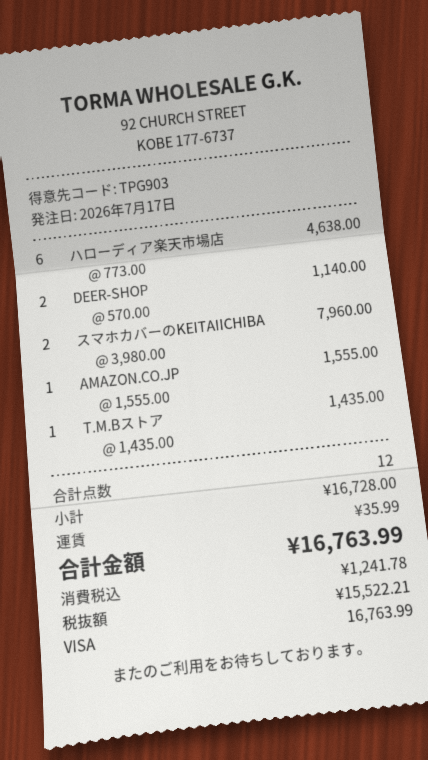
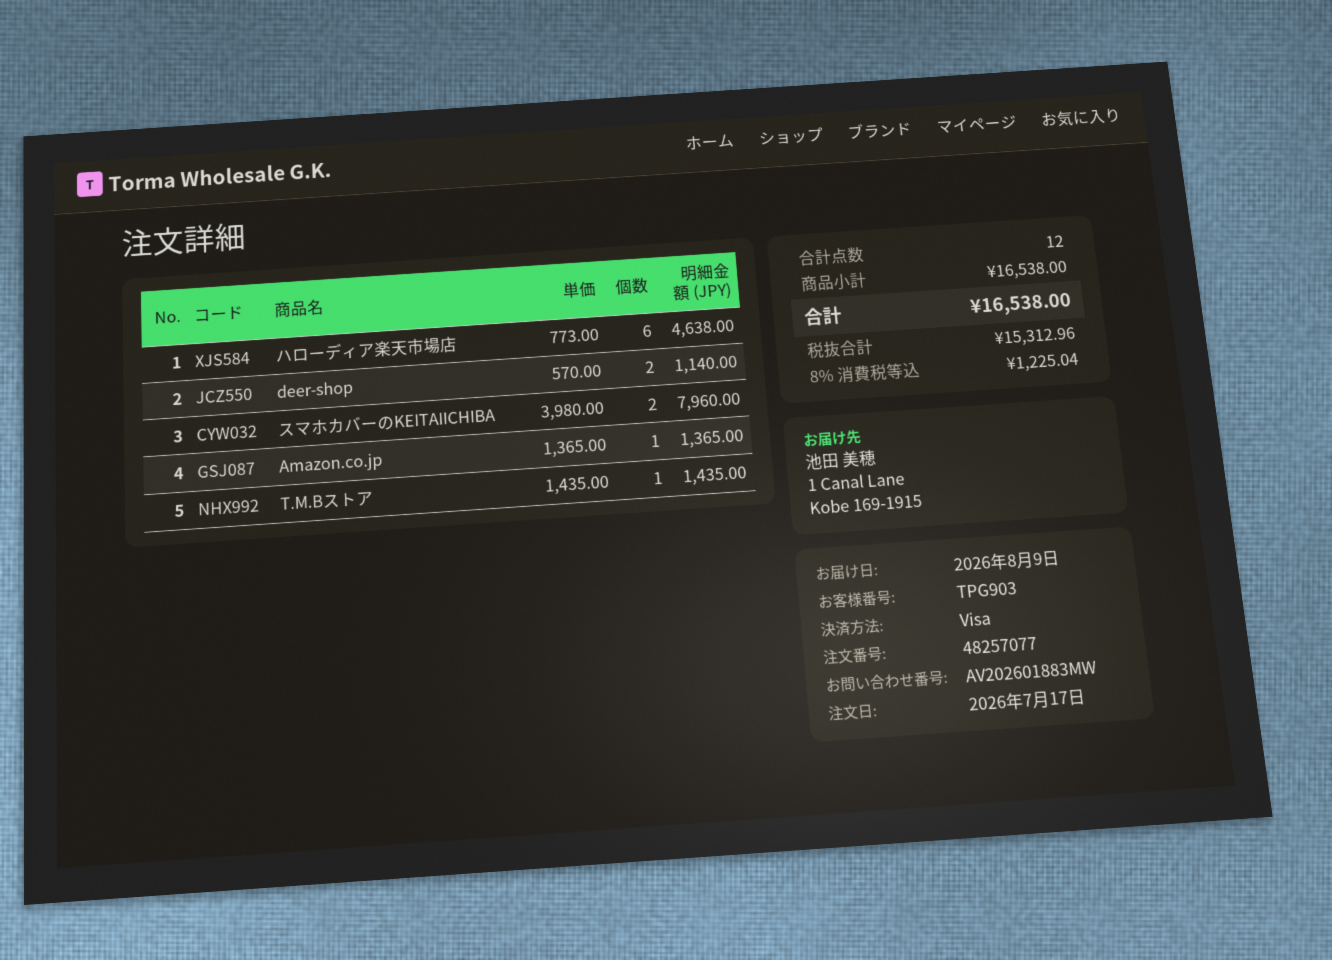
AMAZON.CO.JP: 1 x 1555.00 = 1555.00 -> 1 x 1365.00 = 1365.00
subtotal: 16728.00 -> 16538.00
shipping: 35.99 -> none
net: 15522.21 -> 15312.96
tax: 1241.78 -> 1225.04
total: 16763.99 -> 16538.00

